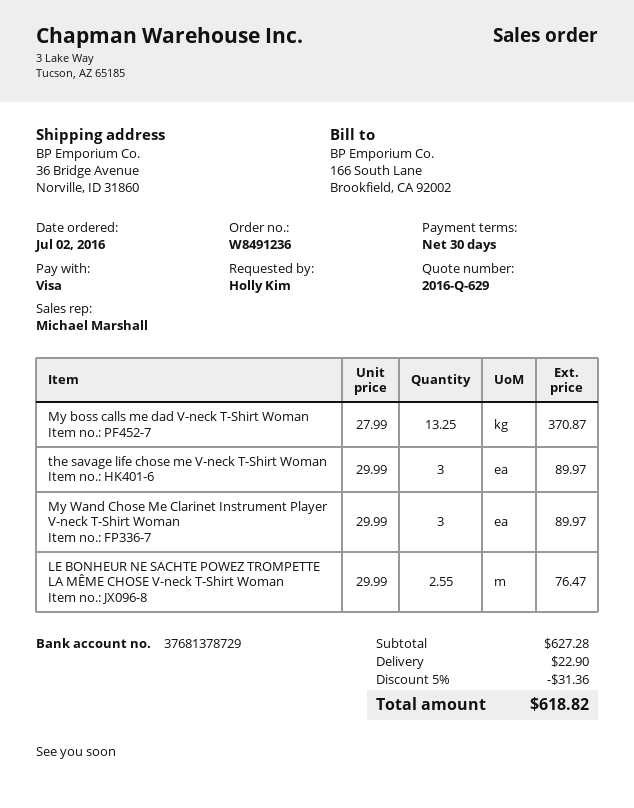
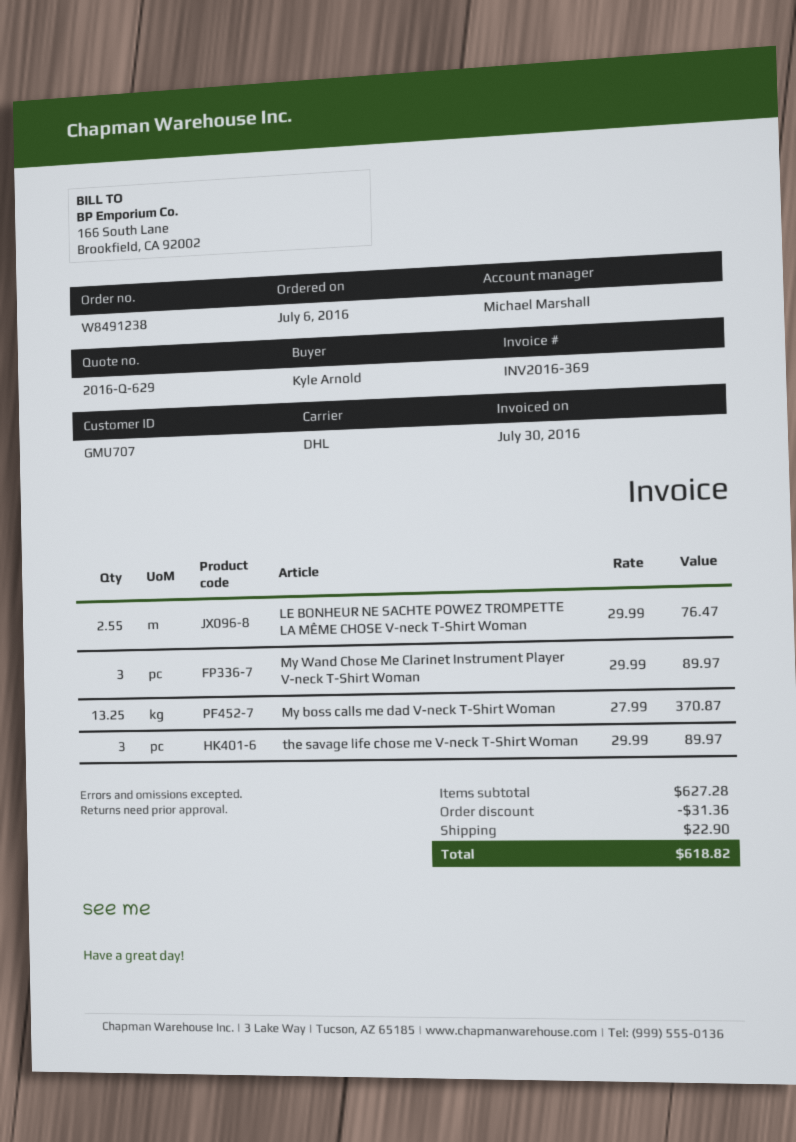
order number: W8491236 -> W8491238
order date: 2016-07-02 -> 2016-07-06
ordered by: Holly Kim -> Kyle Arnold

